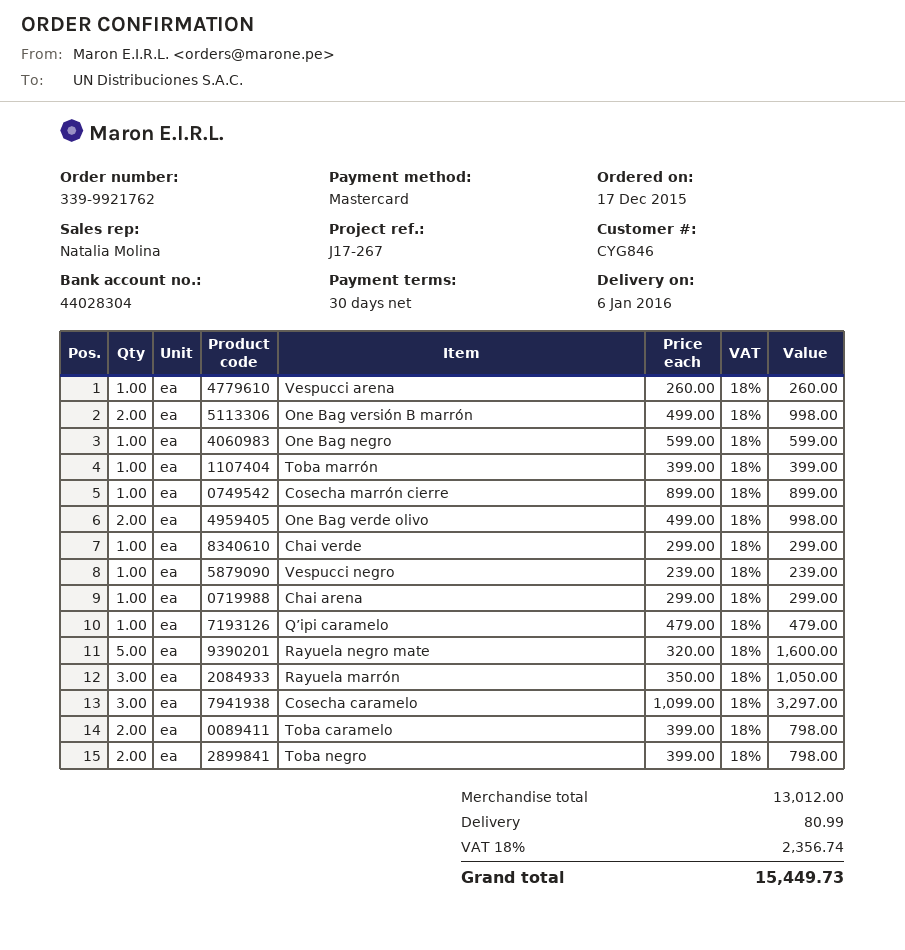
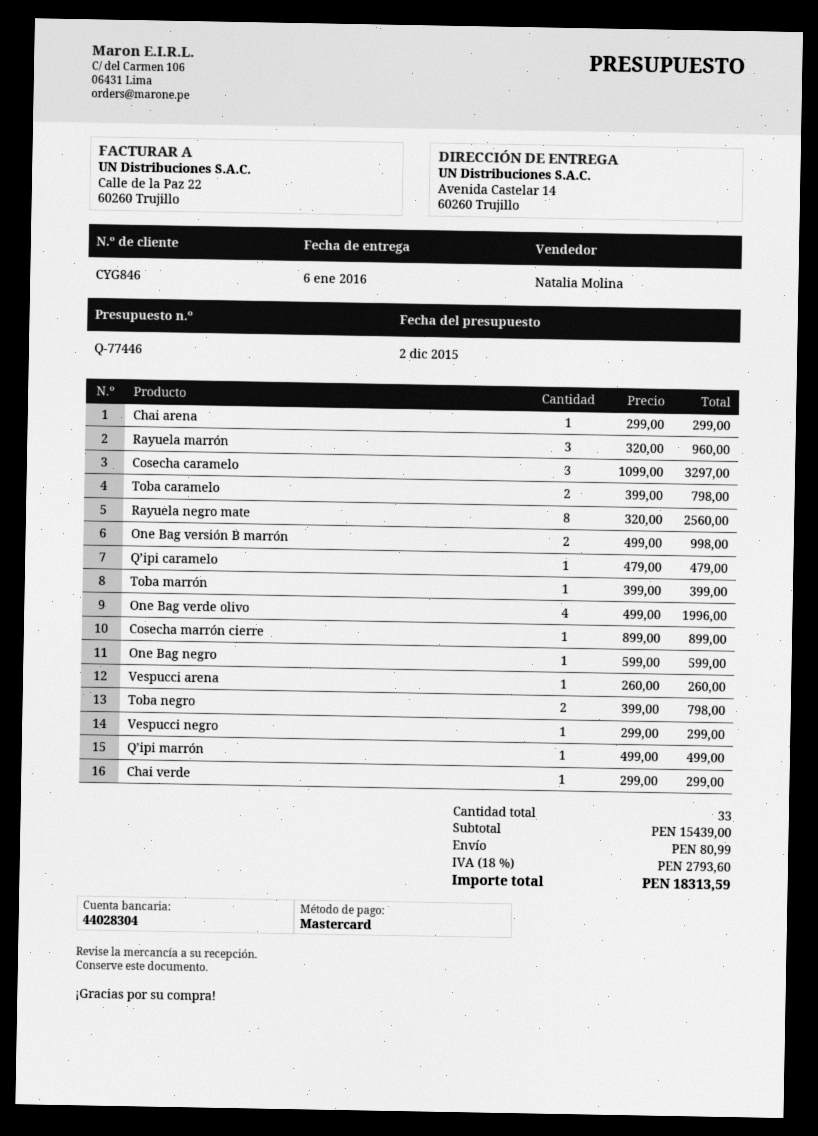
One Bag verde olivo: 2 x 499.00 = 998.00 -> 4 x 499.00 = 1996.00
Vespucci negro: 1 x 239.00 = 239.00 -> 1 x 299.00 = 299.00
Rayuela negro mate: 5 x 320.00 = 1600.00 -> 8 x 320.00 = 2560.00
Rayuela marrón: 3 x 350.00 = 1050.00 -> 3 x 320.00 = 960.00
Q’ipi marrón: none -> 1 x 499.00 = 499.00
subtotal: 13012.00 -> 15439.00
tax: 18% = 2356.74 -> 18% = 2793.60
total: 15449.73 -> 18313.59

